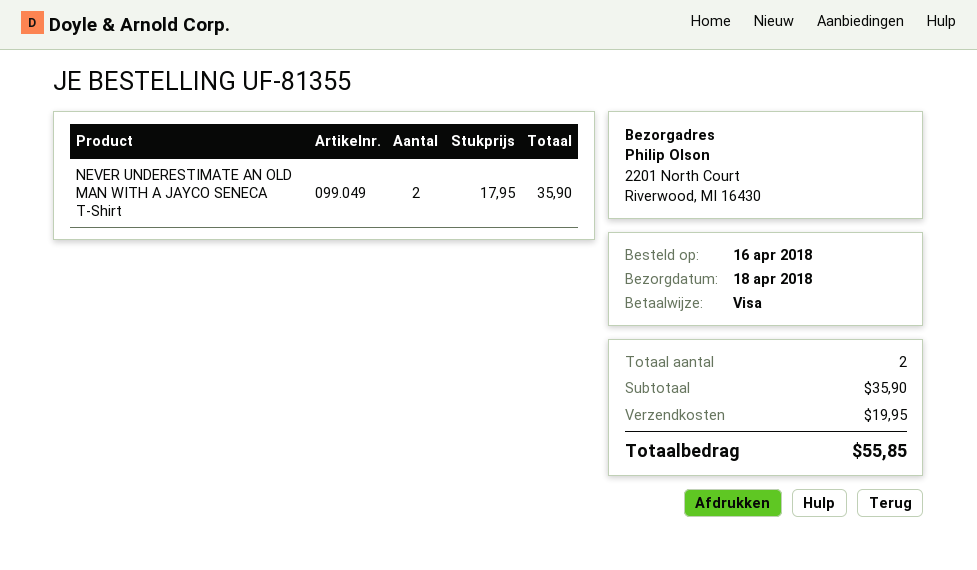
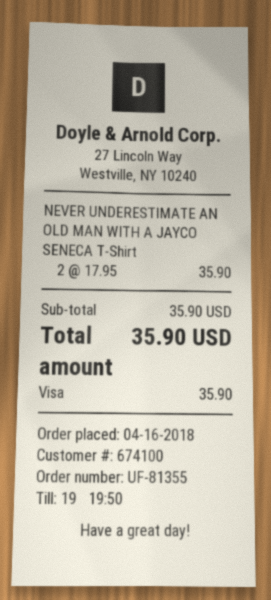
shipping: 19.95 -> none
total: 55.85 -> 35.90

